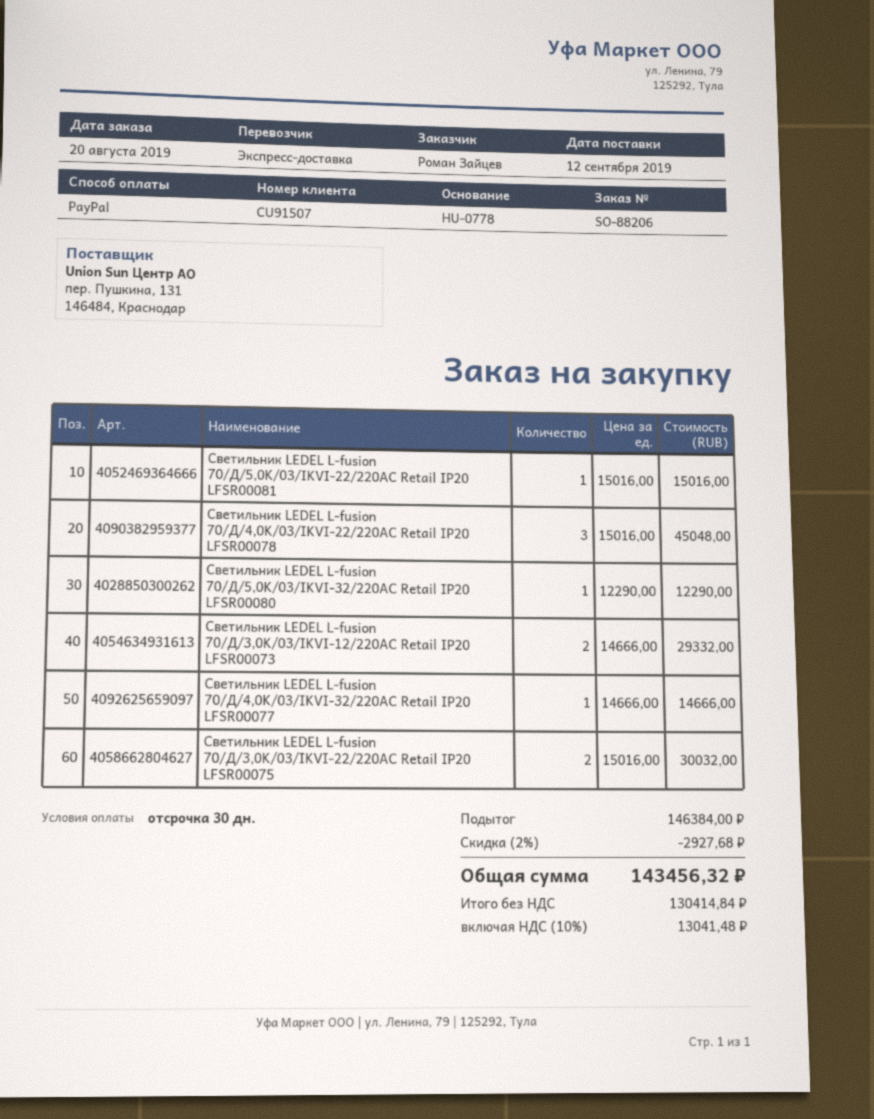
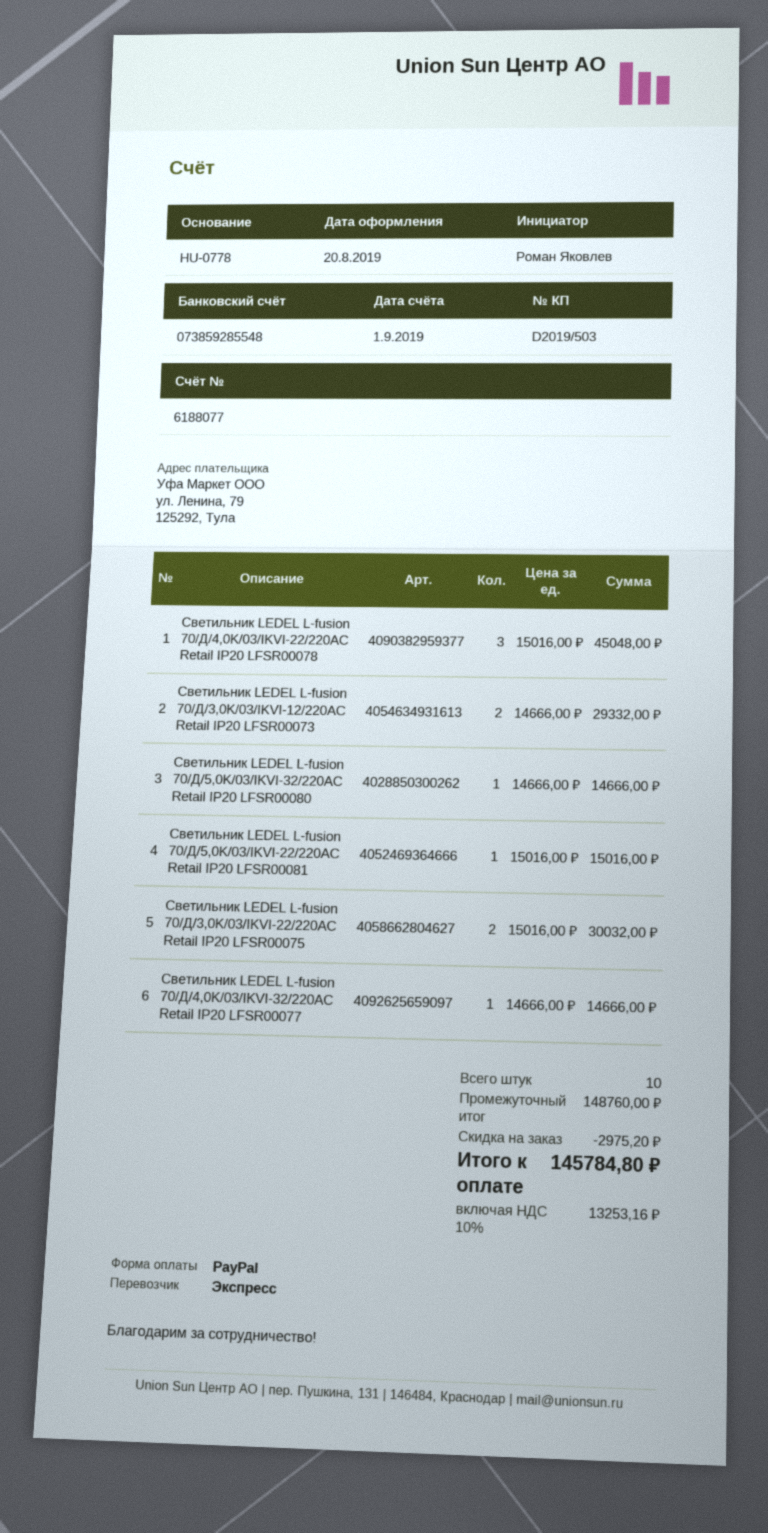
ordered by: Роман Зайцев -> Роман Яковлев
Светильник LEDEL L-fusion 70/Д/5,0K/03/IKVI-32/220AC Retail IP20 LFSR00080: 1 x 12290.00 = 12290.00 -> 1 x 14666.00 = 14666.00
subtotal: 146384.00 -> 148760.00
discount: 2927.68 -> 2975.20
tax: 10% = 13041.48 -> 10% = 13253.16
total: 143456.32 -> 145784.80

